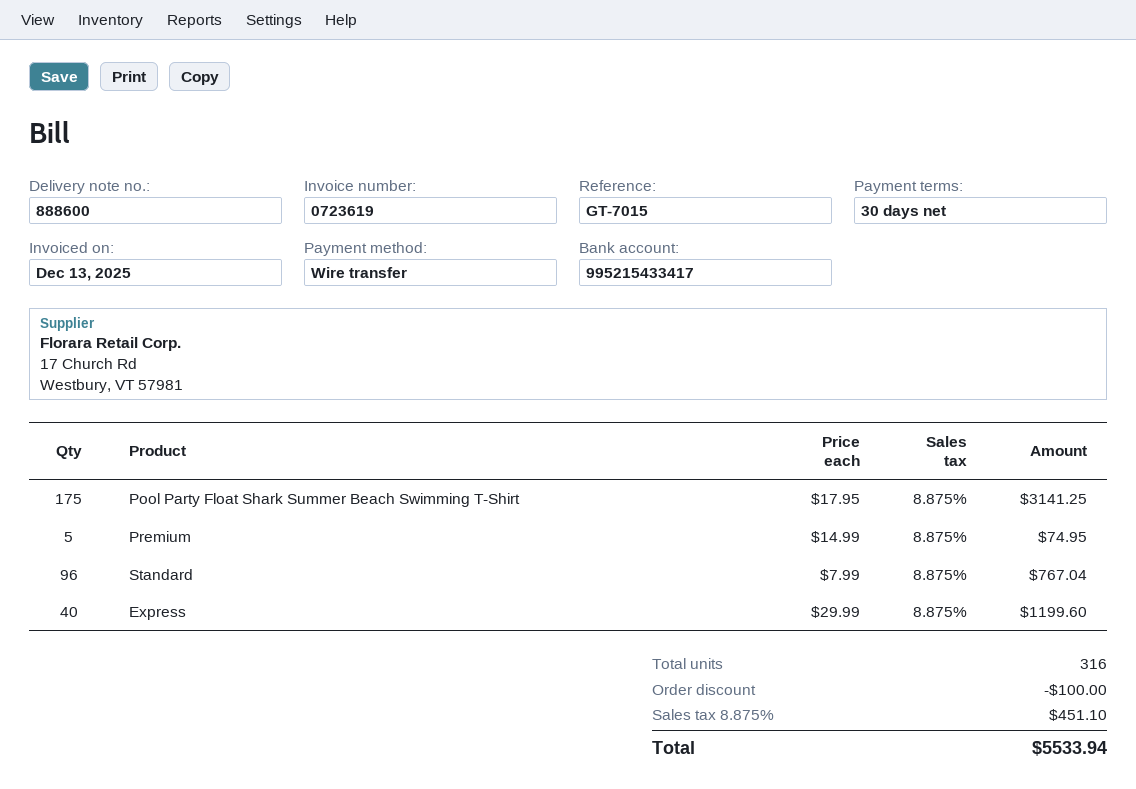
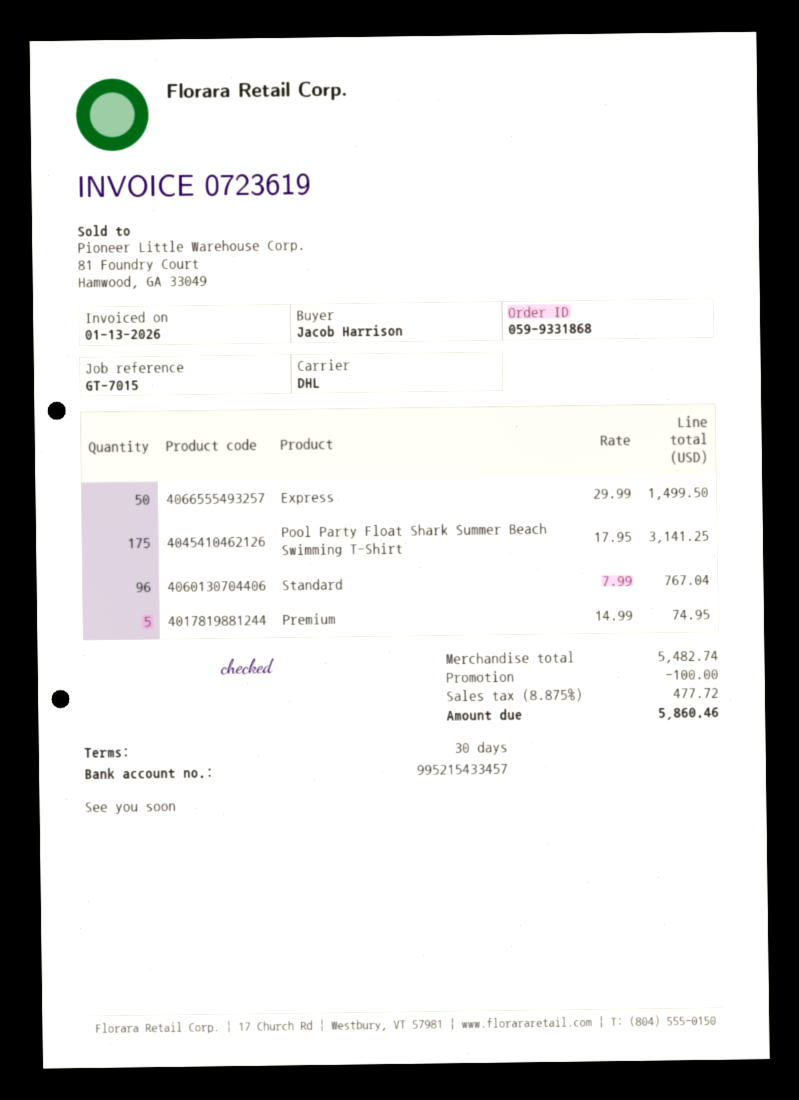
invoice date: 2025-12-13 -> 2026-01-13
bank account: 995215433417 -> 995215433457
Express: 40 x 29.99 = 1199.60 -> 50 x 29.99 = 1499.50
tax: 8.875% = 451.10 -> 8.875% = 477.72
total: 5533.94 -> 5860.46

